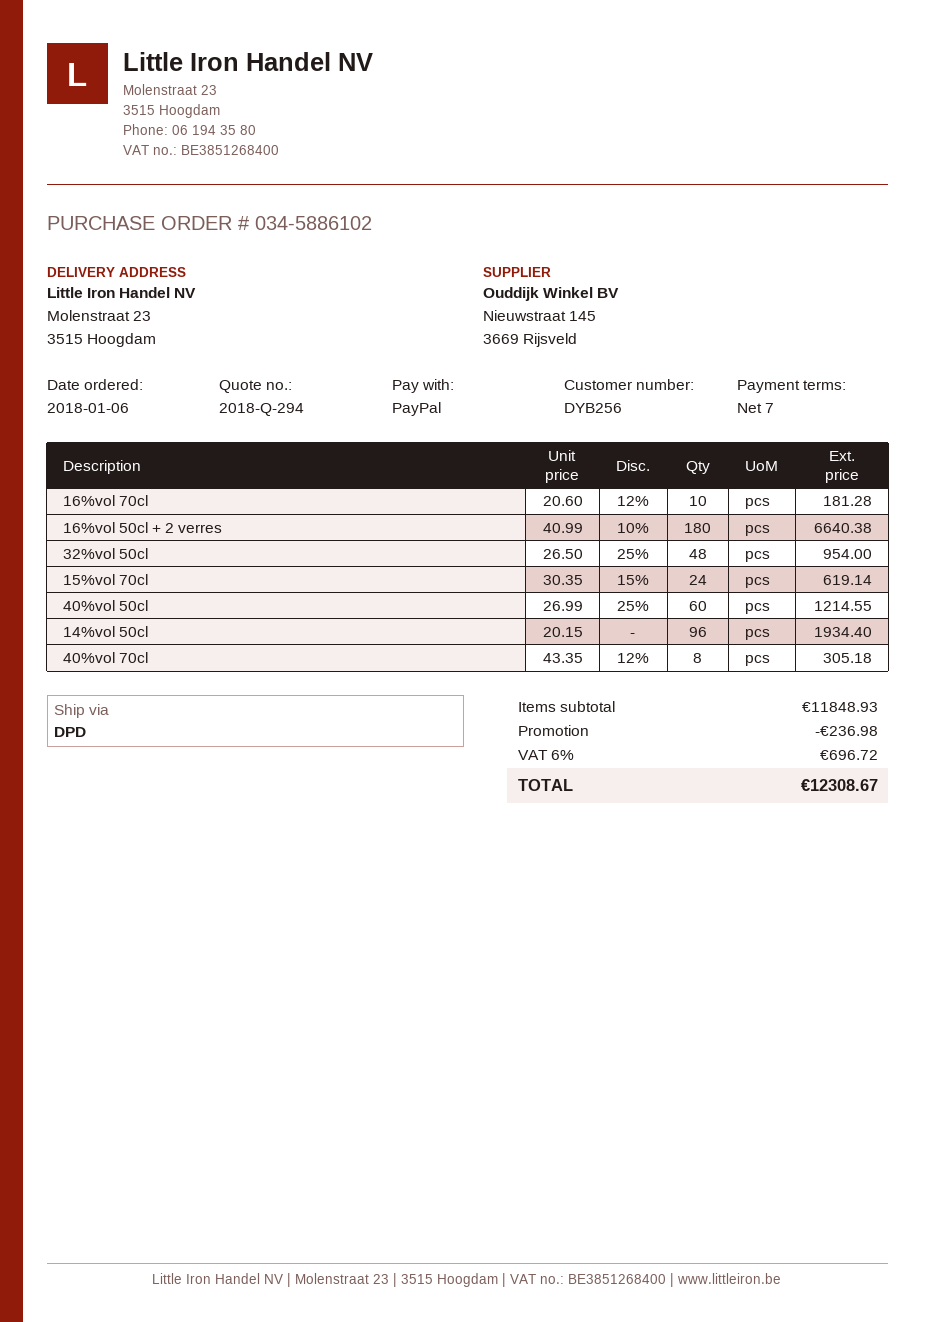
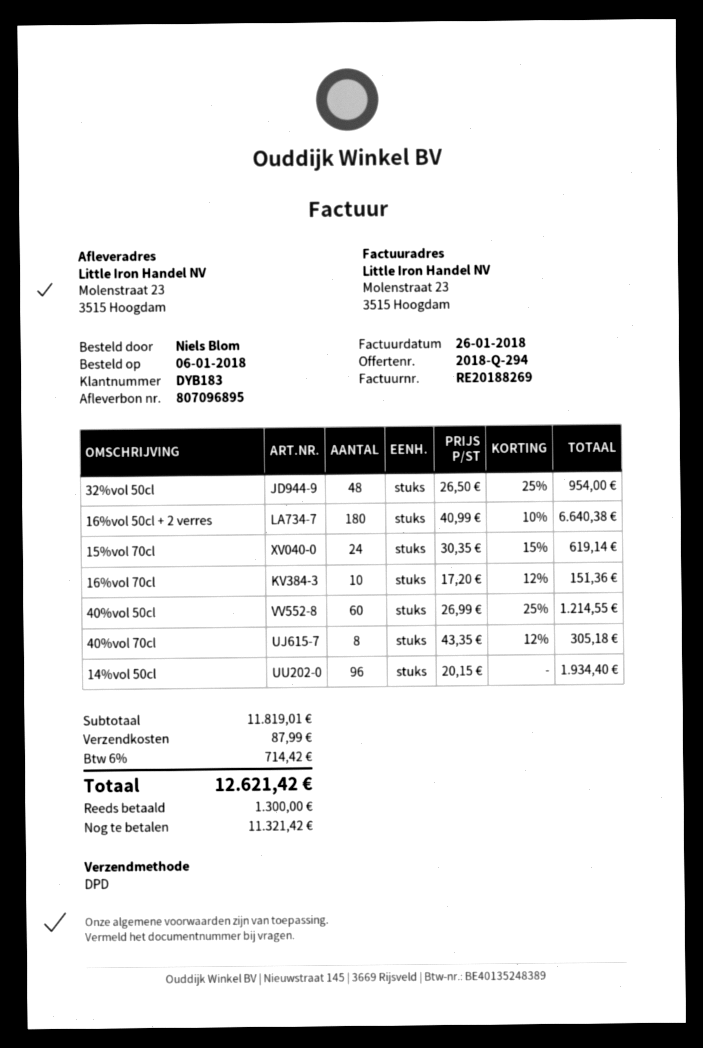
customer number: DYB256 -> DYB183
16%vol 70cl: 10 x 20.60 - 12% = 181.28 -> 10 x 17.20 - 12% = 151.36
subtotal: 11848.93 -> 11819.01
discount: 236.98 -> none
shipping: none -> 87.99
tax: 6% = 696.72 -> 6% = 714.42
total: 12308.67 -> 12621.42

